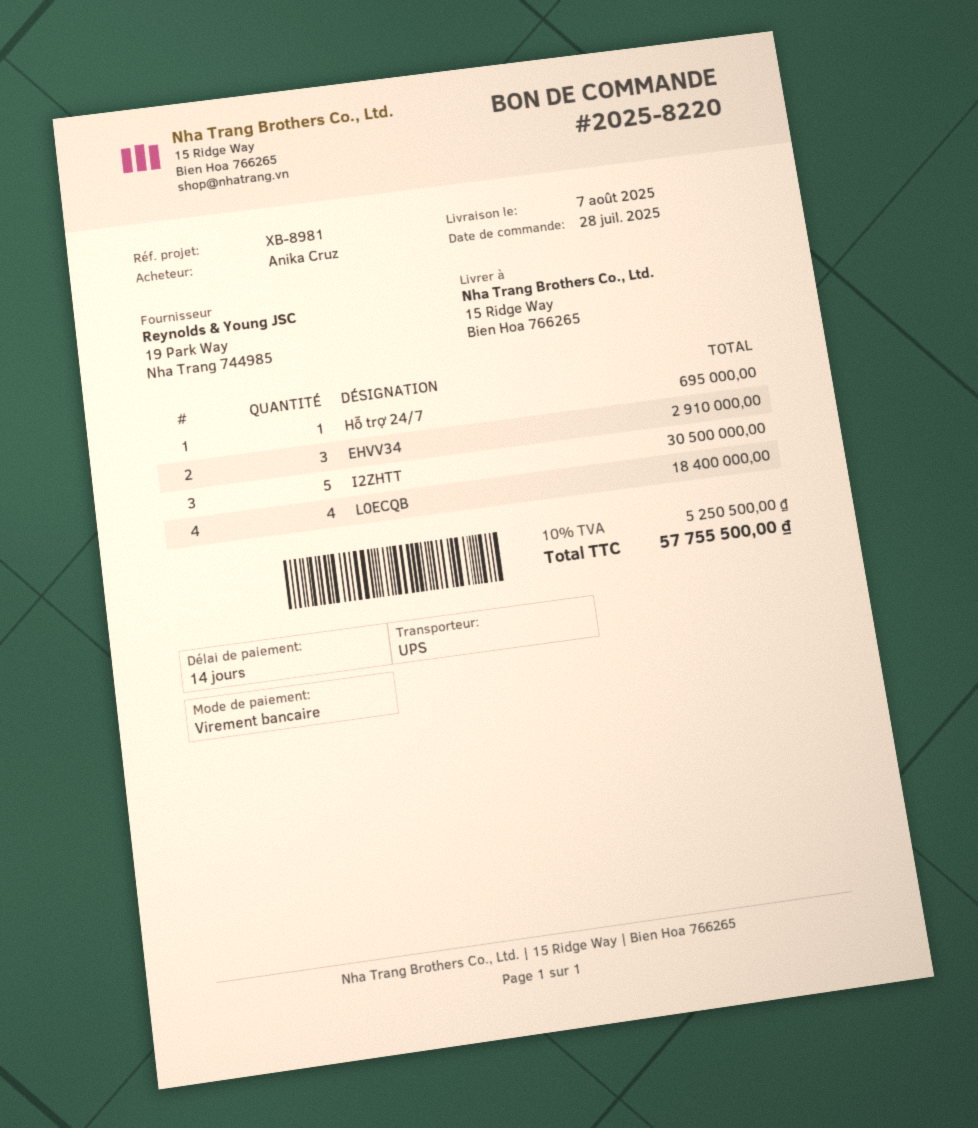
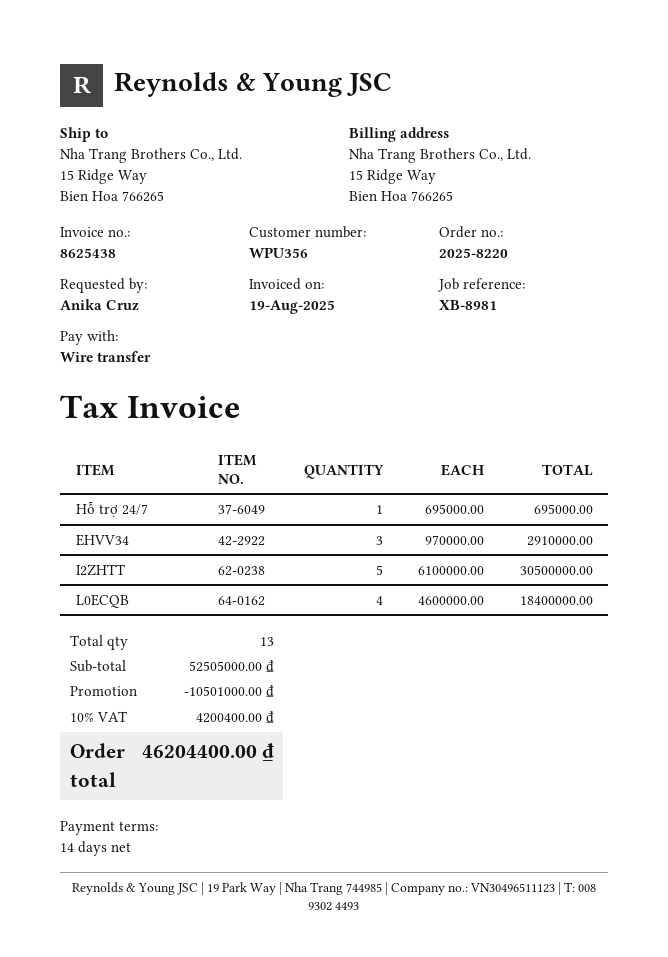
discount: none -> 10501000.00
tax: 10% = 5250500.00 -> 10% = 4200400.00
total: 57755500.00 -> 46204400.00

